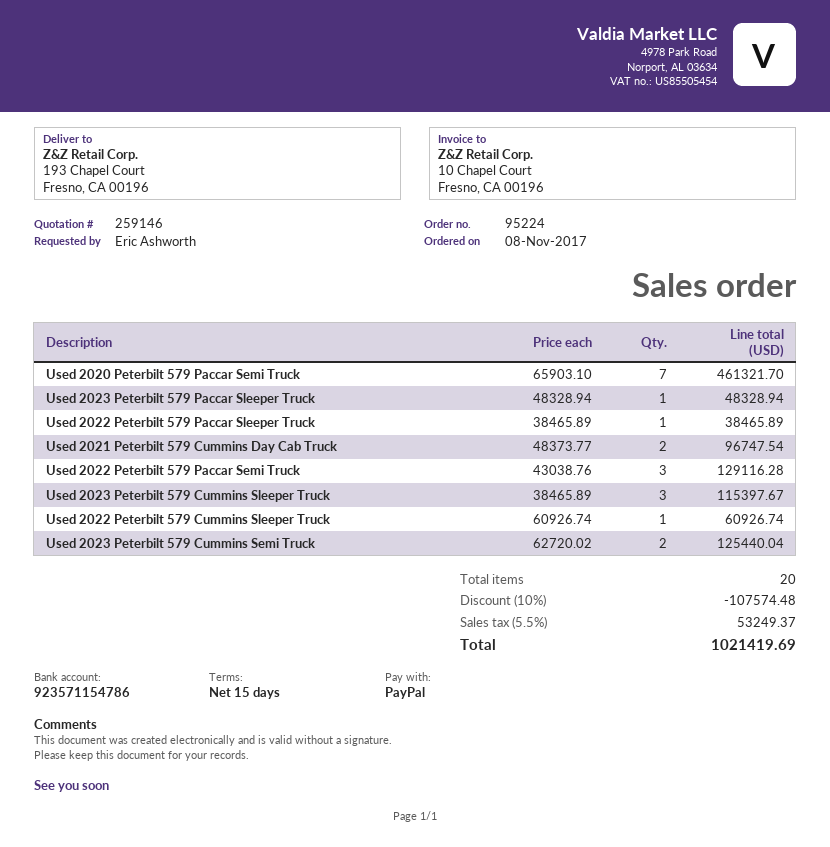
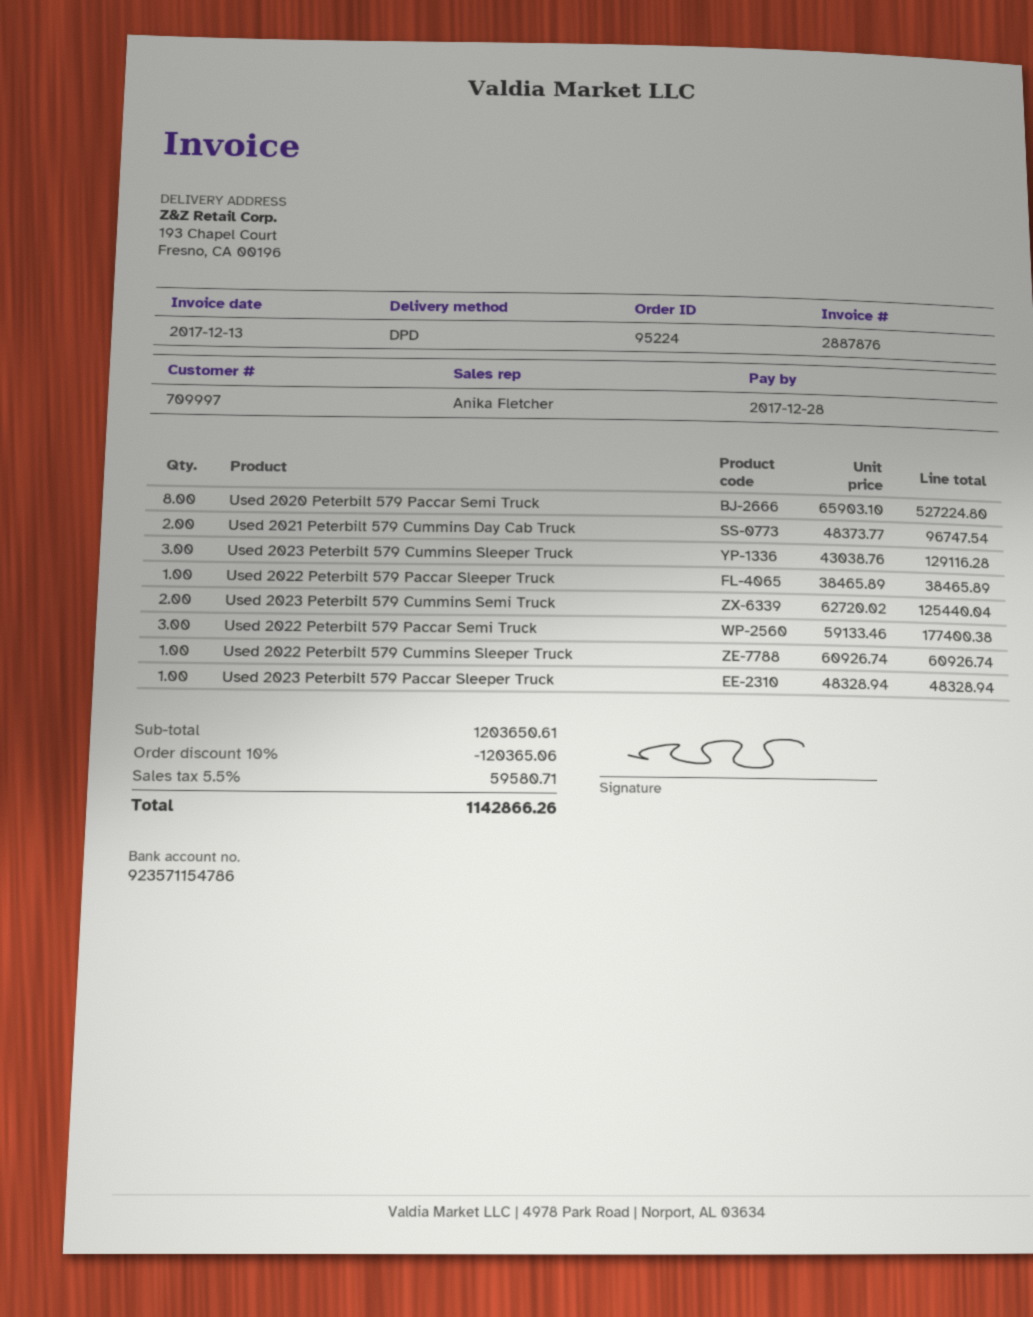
Used 2020 Peterbilt 579 Paccar Semi Truck: 7 x 65903.10 = 461321.70 -> 8 x 65903.10 = 527224.80
Used 2022 Peterbilt 579 Paccar Semi Truck: 3 x 43038.76 = 129116.28 -> 3 x 59133.46 = 177400.38
Used 2023 Peterbilt 579 Cummins Sleeper Truck: 3 x 38465.89 = 115397.67 -> 3 x 43038.76 = 129116.28
discount: 10% = 107574.48 -> 10% = 120365.06
tax: 5.5% = 53249.37 -> 5.5% = 59580.71
total: 1021419.69 -> 1142866.26

